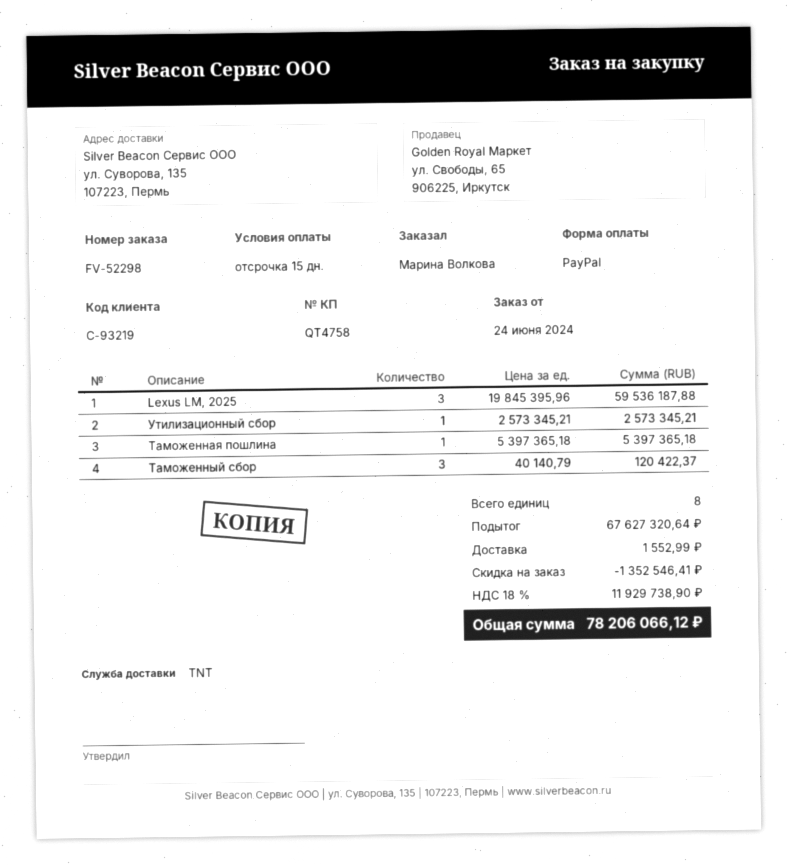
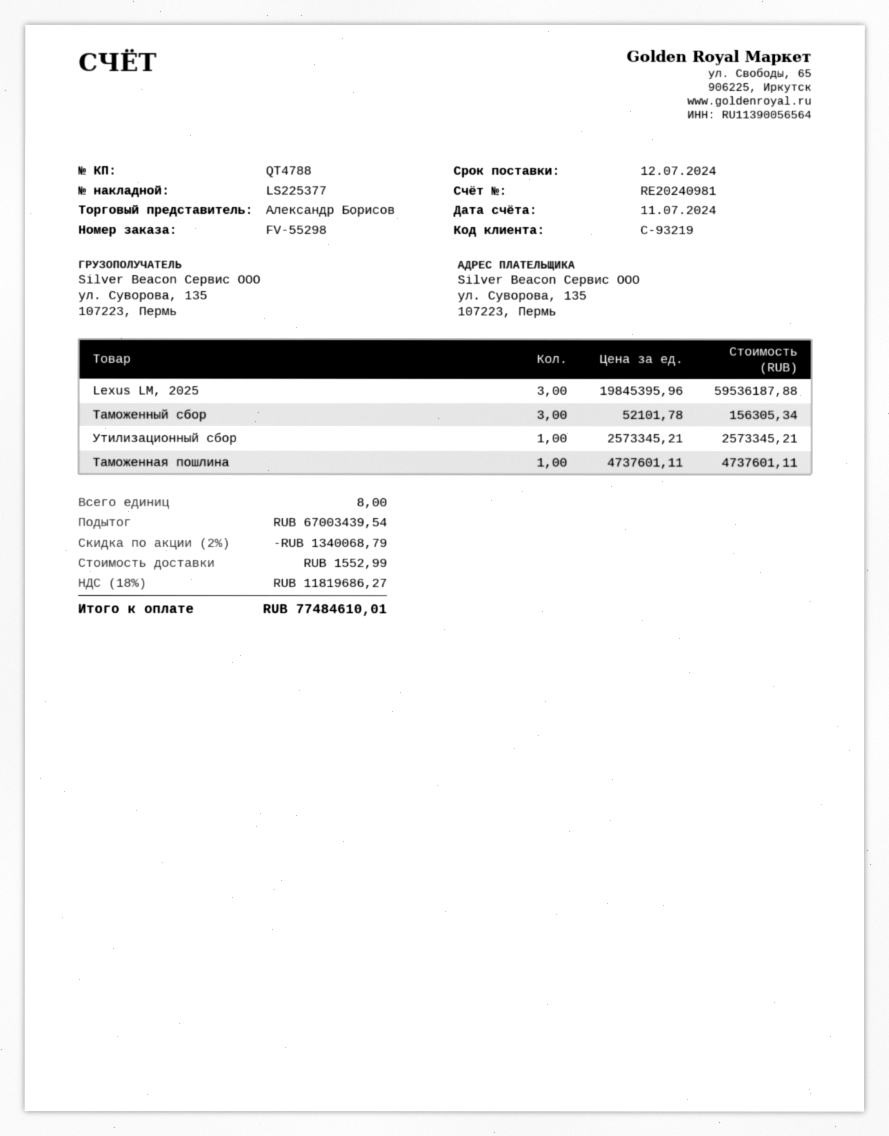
quote number: QT4758 -> QT4788
order number: FV-52298 -> FV-55298
Таможенная пошлина: 1 x 5397365.18 = 5397365.18 -> 1 x 4737601.11 = 4737601.11
Таможенный сбор: 3 x 40140.79 = 120422.37 -> 3 x 52101.78 = 156305.34
subtotal: 67627320.64 -> 67003439.54
discount: 1352546.41 -> 1340068.79
tax: 18% = 11929738.90 -> 18% = 11819686.27
total: 78206066.12 -> 77484610.01

